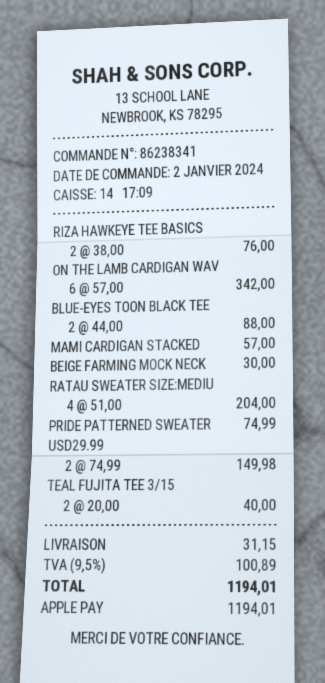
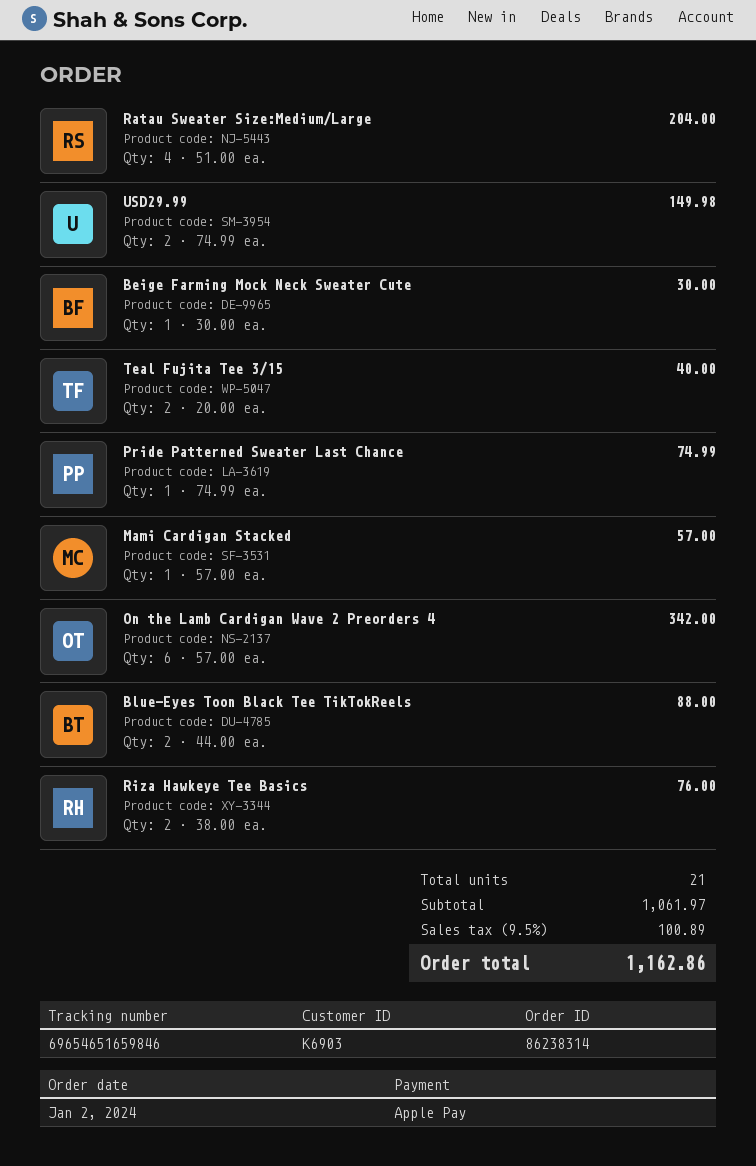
order number: 86238341 -> 86238314
shipping: 31.15 -> none
total: 1194.01 -> 1162.86

